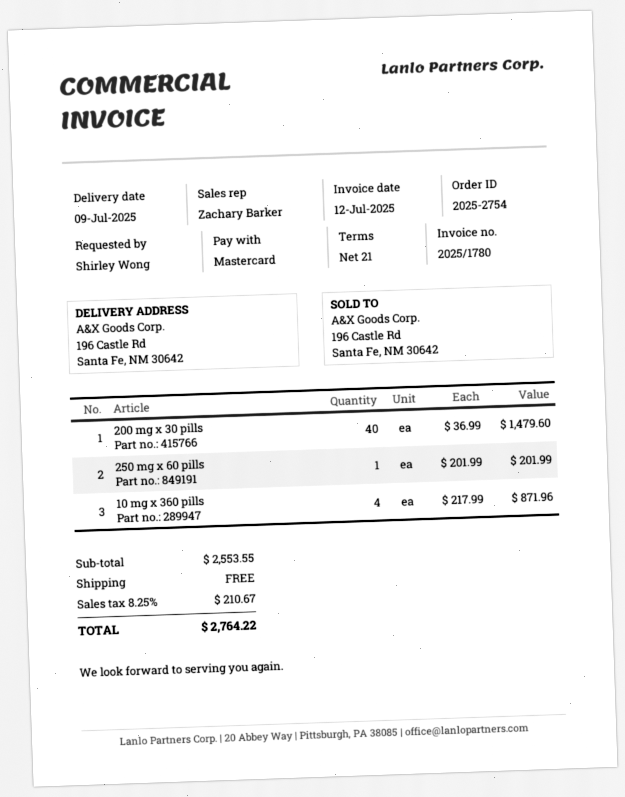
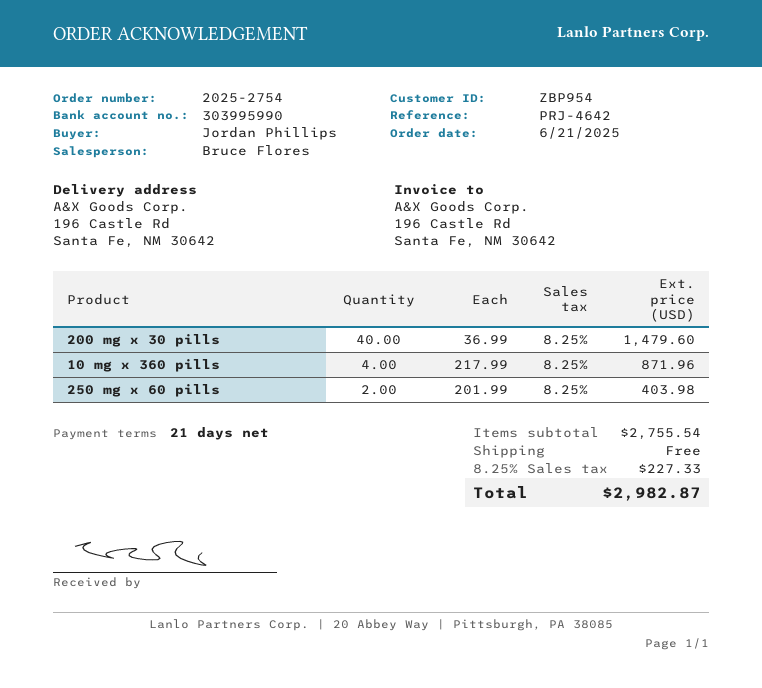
ordered by: Shirley Wong -> Jordan Phillips
sales rep: Zachary Barker -> Bruce Flores
250 mg x 60 pills: 1 x 201.99 = 201.99 -> 2 x 201.99 = 403.98
subtotal: 2553.55 -> 2755.54
tax: 8.25% = 210.67 -> 8.25% = 227.33
total: 2764.22 -> 2982.87

